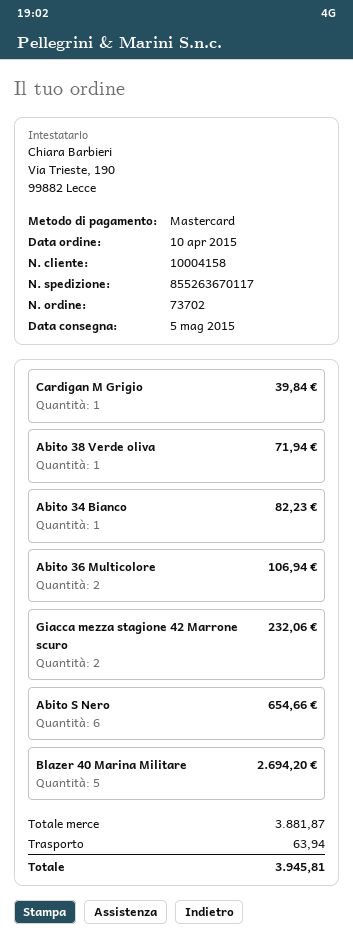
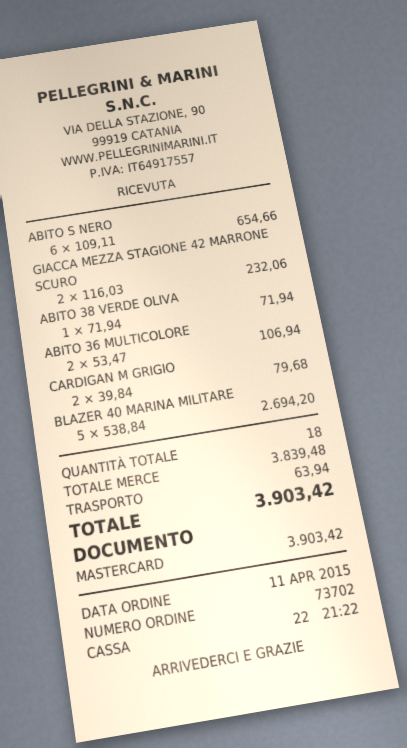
order date: 2015-04-10 -> 2015-04-11
Cardigan M Grigio: 1 for 39.84 -> 2 for 79.68
Abito 34 Bianco: 1 for 82.23 -> none
subtotal: 3881.87 -> 3839.48
total: 3945.81 -> 3903.42

